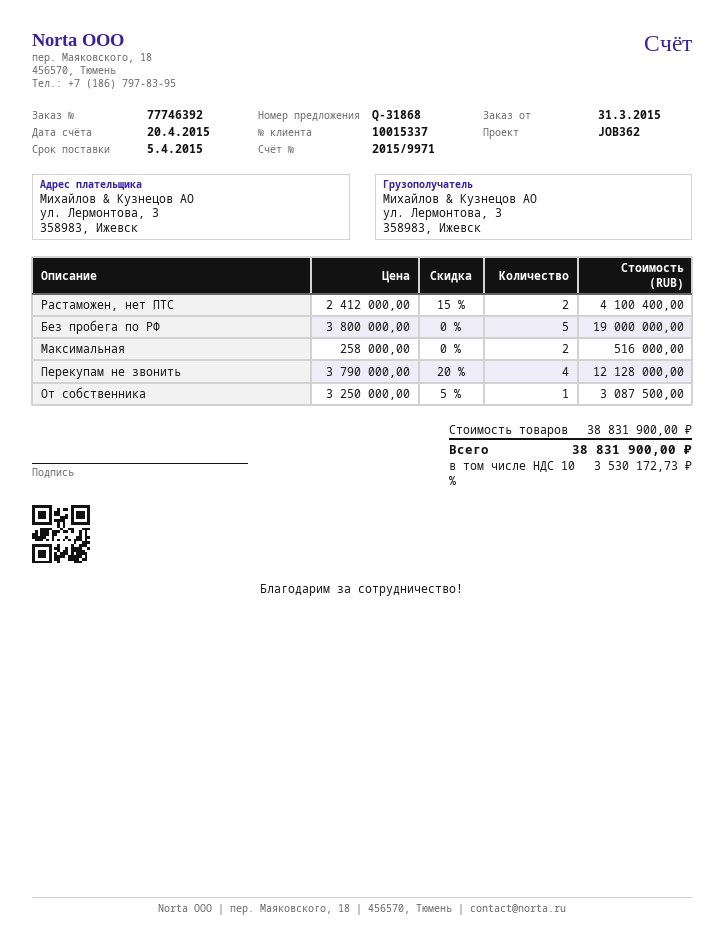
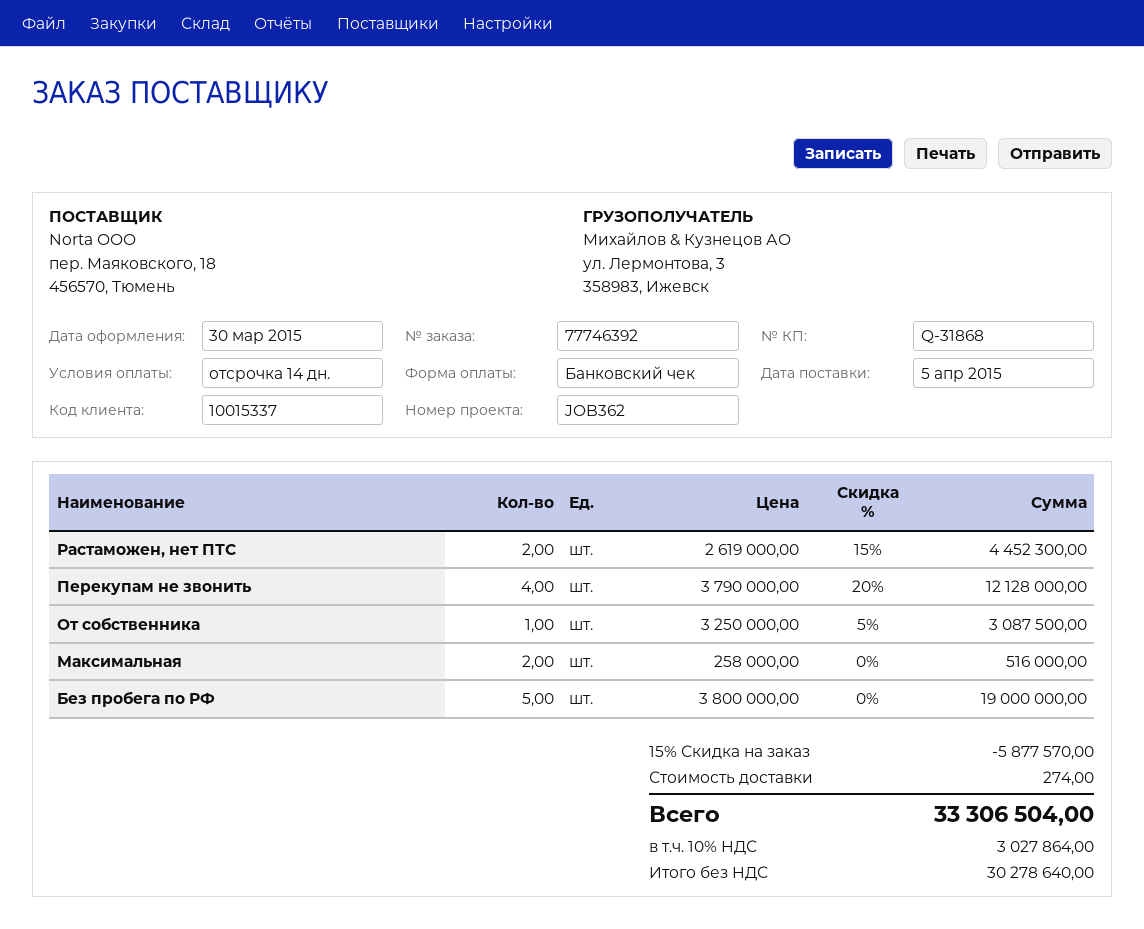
order date: 2015-03-31 -> 2015-03-30
Растаможен, нет ПТС: 2 x 2412000.00 - 15% = 4100400.00 -> 2 x 2619000.00 - 15% = 4452300.00
discount: none -> 15% = 5877570.00
shipping: none -> 274.00
tax: 10% = 3530172.73 -> 10% = 3027864.00
total: 38831900.00 -> 33306504.00

